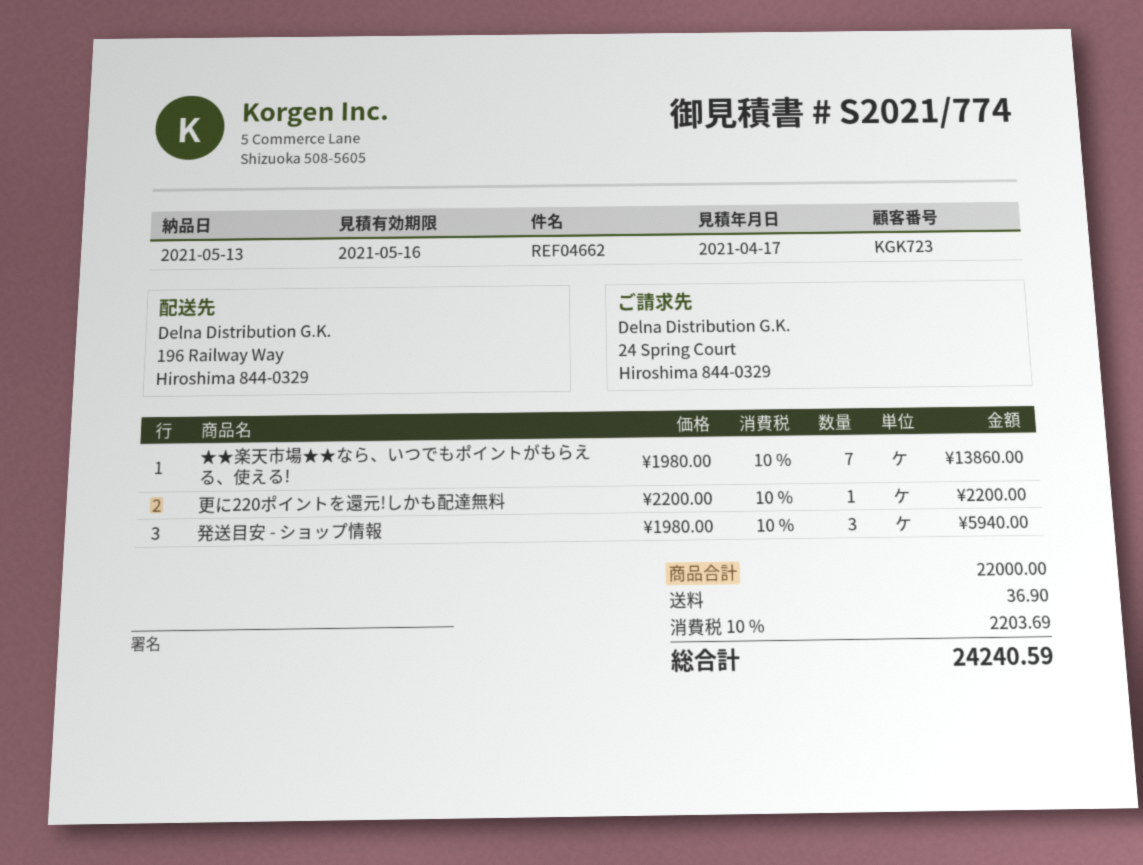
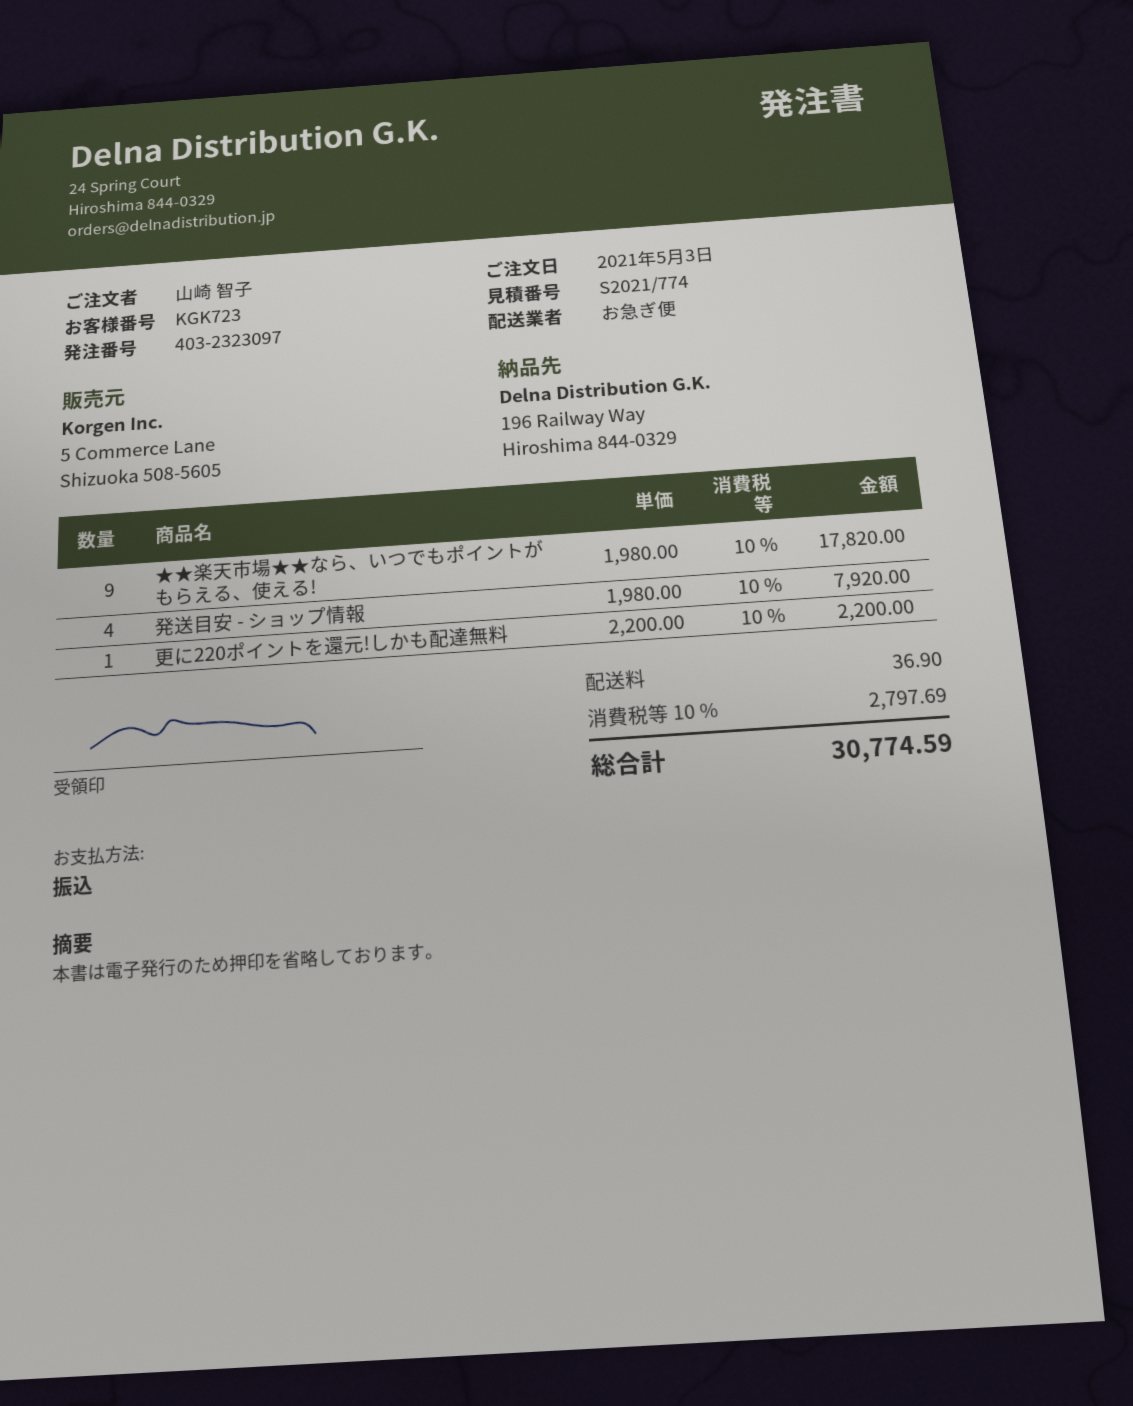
★★楽天市場★★なら、いつでもポイントがもらえる、使える!: 7 x 1980.00 = 13860.00 -> 9 x 1980.00 = 17820.00
発送目安 - ショップ情報: 3 x 1980.00 = 5940.00 -> 4 x 1980.00 = 7920.00
tax: 10% = 2203.69 -> 10% = 2797.69
total: 24240.59 -> 30774.59

